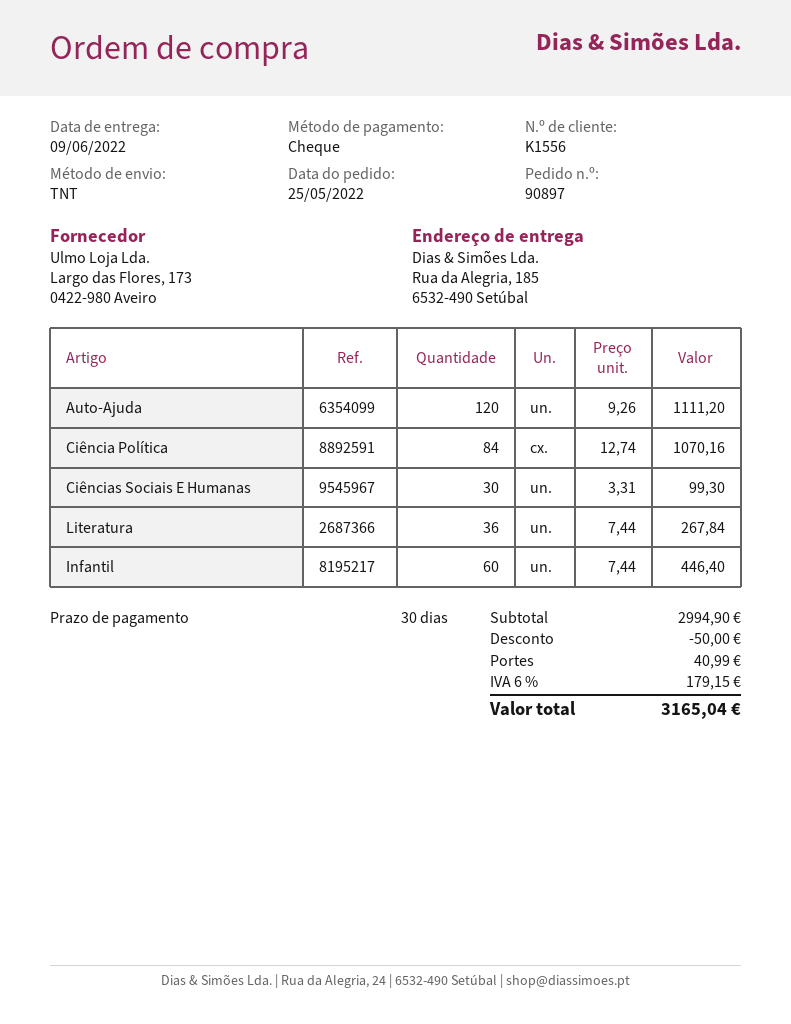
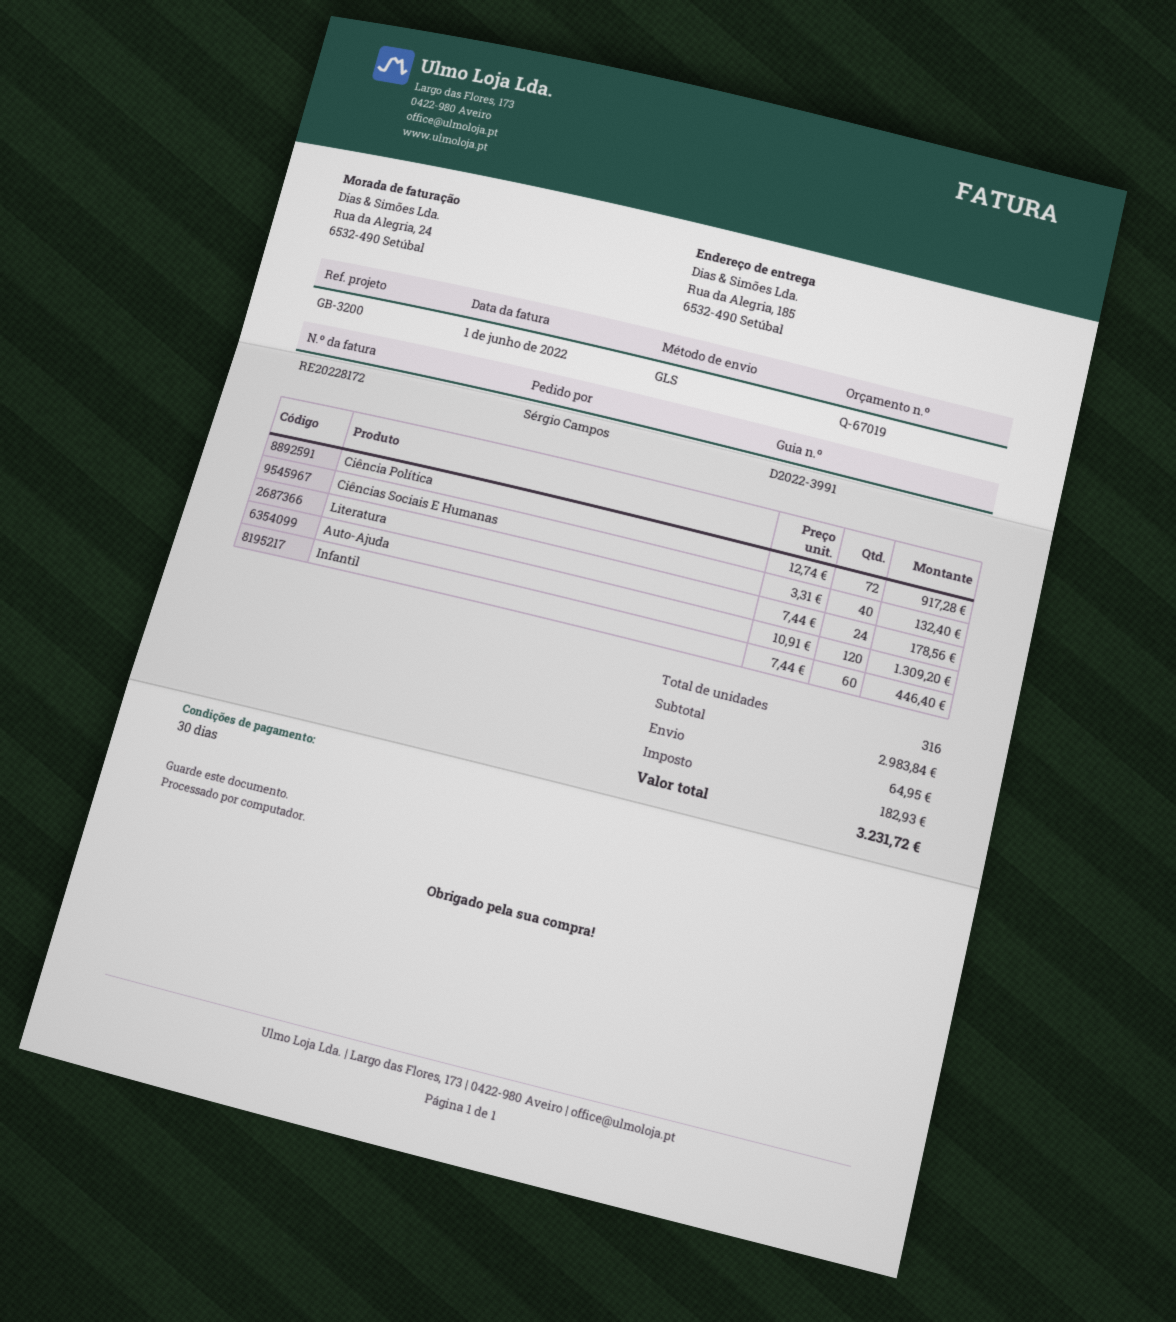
shipping method: TNT -> GLS
Auto-Ajuda: 120 x 9.26 = 1111.20 -> 120 x 10.91 = 1309.20
Ciência Política: 84 x 12.74 = 1070.16 -> 72 x 12.74 = 917.28
Ciências Sociais E Humanas: 30 x 3.31 = 99.30 -> 40 x 3.31 = 132.40
Literatura: 36 x 7.44 = 267.84 -> 24 x 7.44 = 178.56
subtotal: 2994.90 -> 2983.84
discount: 50.00 -> none
shipping: 40.99 -> 64.95
tax: 179.15 -> 182.93
total: 3165.04 -> 3231.72

